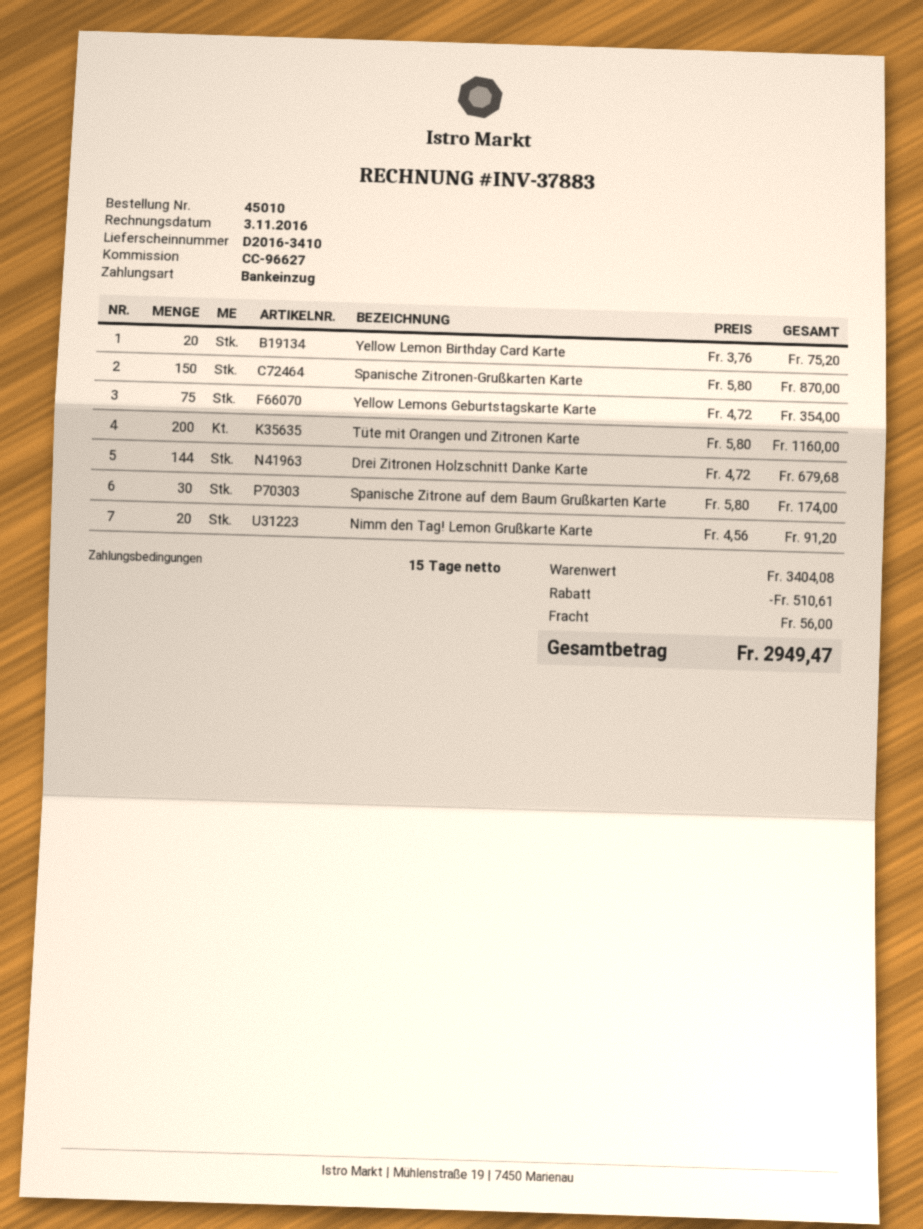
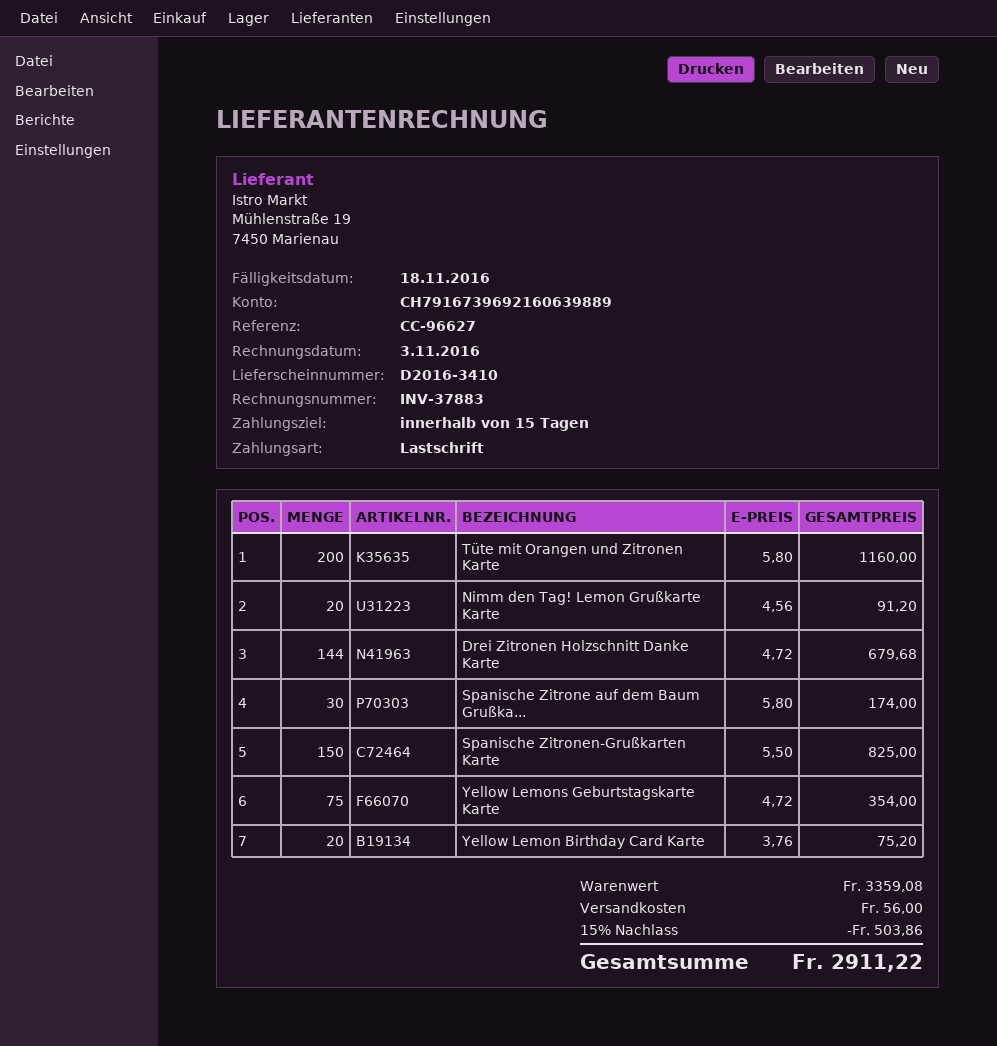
Spanische Zitronen-Grußkarten Karte: 150 x 5.80 = 870.00 -> 150 x 5.50 = 825.00
subtotal: 3404.08 -> 3359.08
discount: 510.61 -> 503.86
total: 2949.47 -> 2911.22

